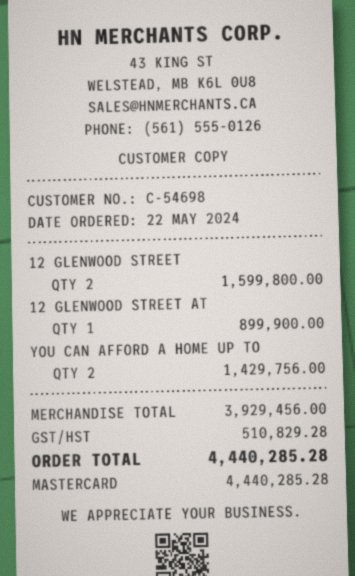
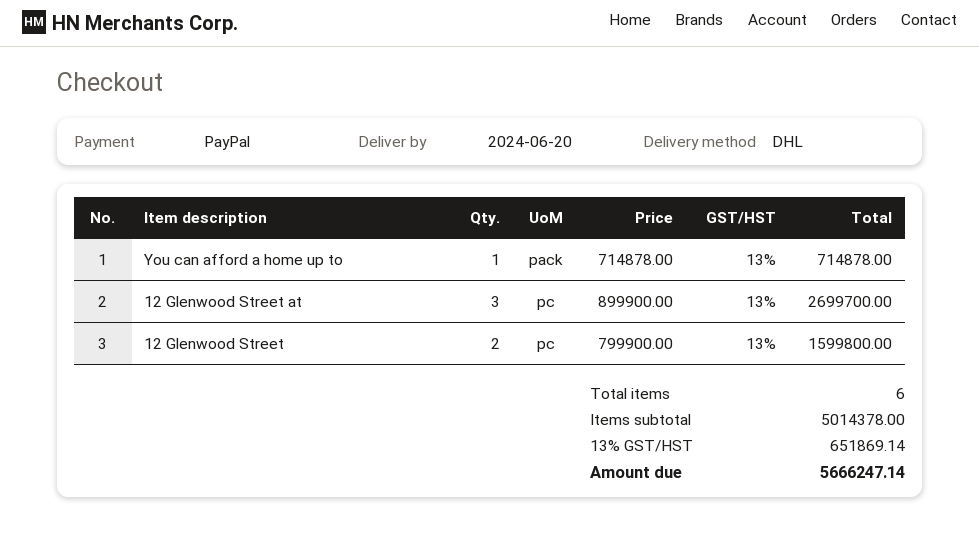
payment method: Mastercard -> PayPal
12 GLENWOOD STREET AT: 1 for 899900.00 -> 3 for 2699700.00
YOU CAN AFFORD A HOME UP TO: 2 for 1429756.00 -> 1 for 714878.00
subtotal: 3929456.00 -> 5014378.00
tax: 510829.28 -> 651869.14
total: 4440285.28 -> 5666247.14

